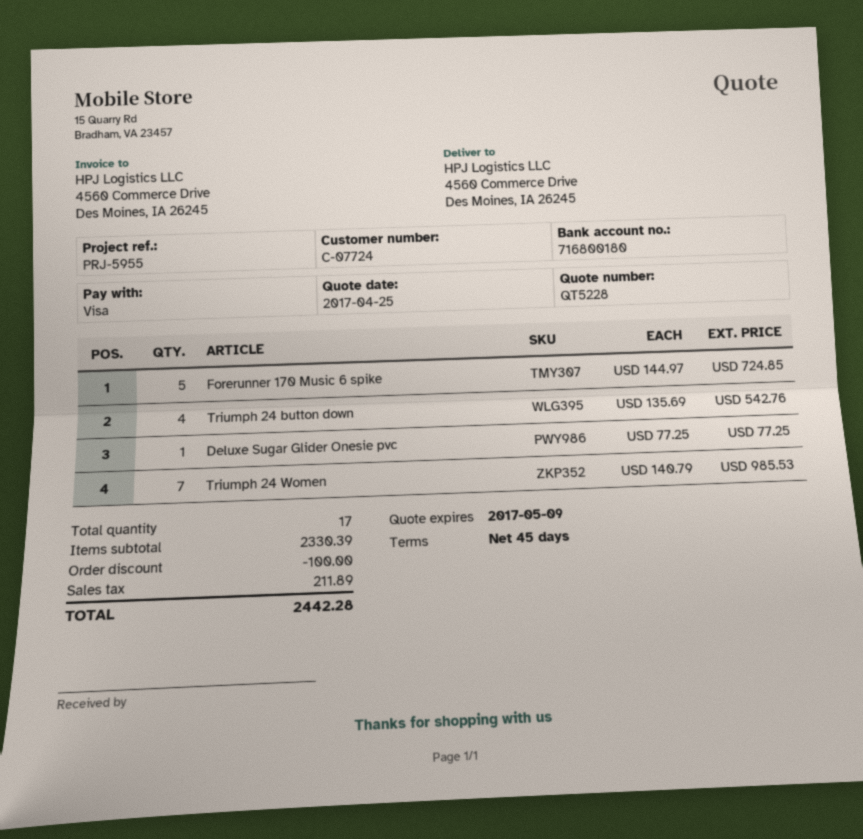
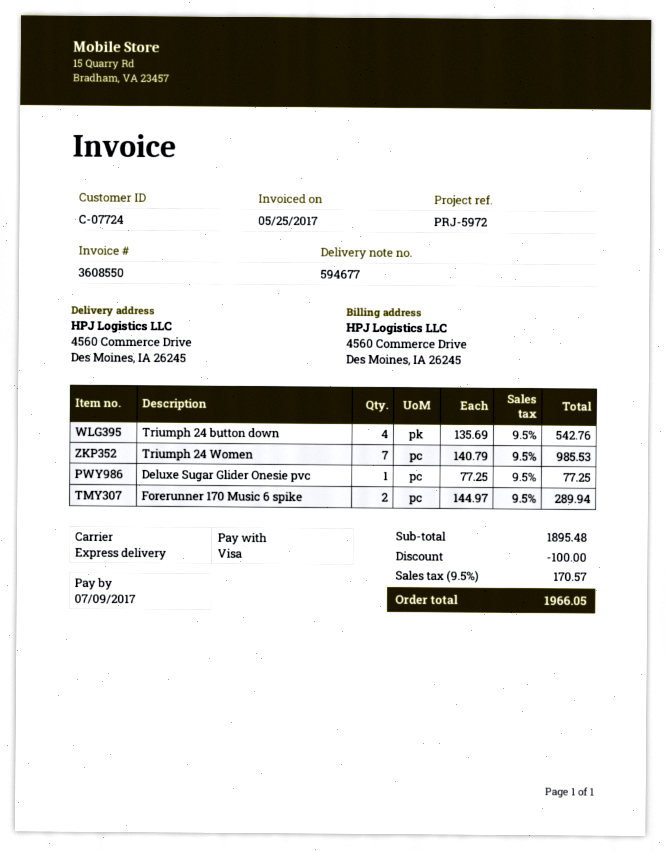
reference: PRJ-5955 -> PRJ-5972
Forerunner 170 Music 6 spike: 5 x 144.97 = 724.85 -> 2 x 144.97 = 289.94
subtotal: 2330.39 -> 1895.48
tax: 211.89 -> 170.57
total: 2442.28 -> 1966.05

